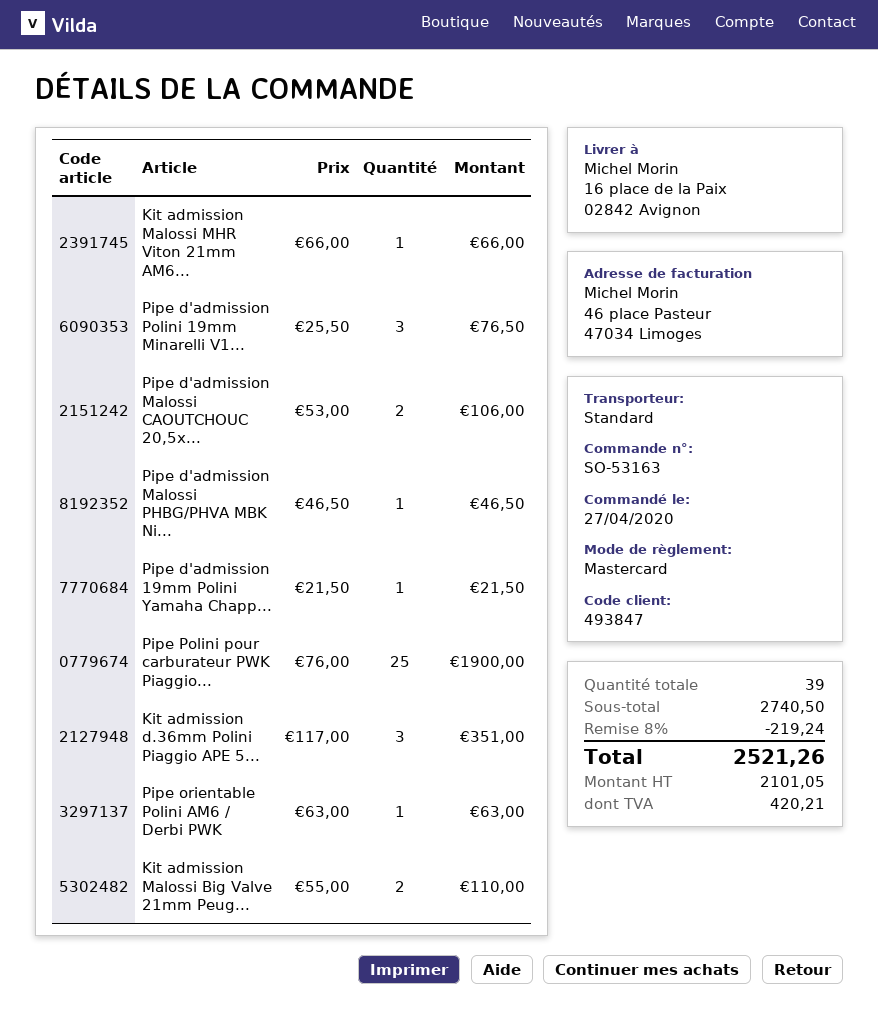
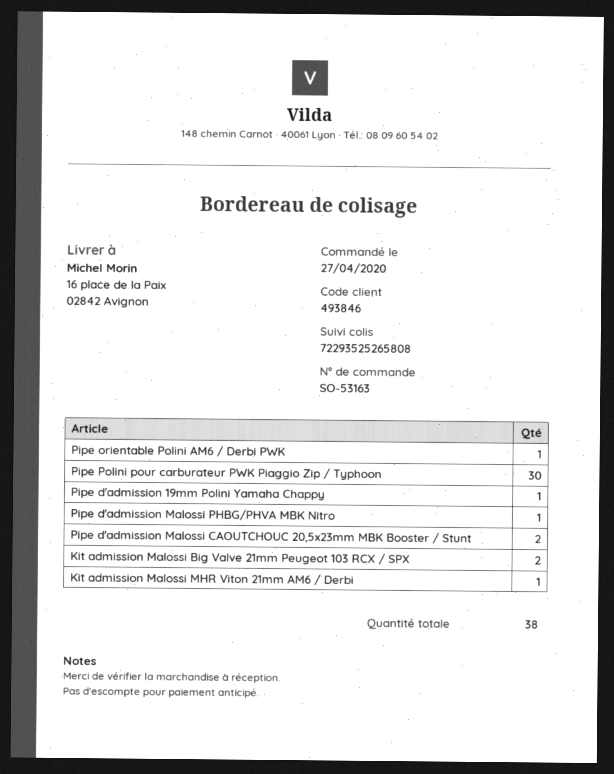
customer number: 493847 -> 493846
Pipe d'admission Polini 19mm Minarelli V1...: 3 -> none
Pipe Polini pour carburateur PWK Piaggio...: 25 -> 30
Kit admission d.36mm Polini Piaggio APE 5...: 3 -> none
total quantity: 39 -> 38

